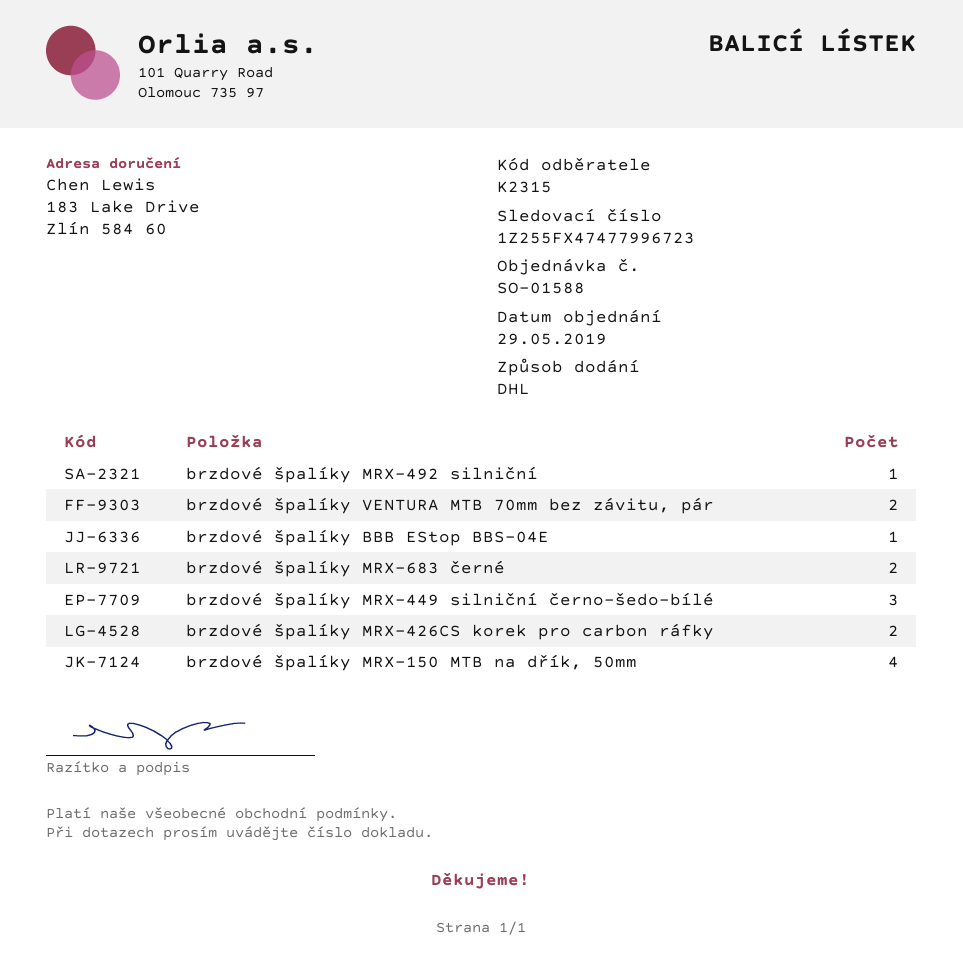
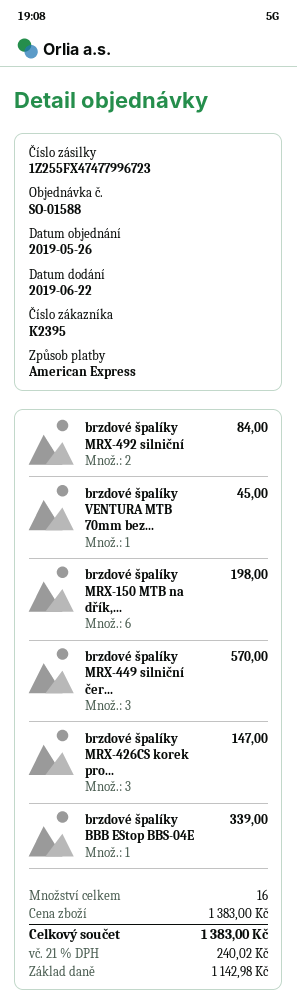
order date: 2019-05-29 -> 2019-05-26
customer number: K2315 -> K2395
brzdové špalíky MRX-492 silniční: 1 -> 2
brzdové špalíky VENTURA MTB 70mm bez závitu, pár: 2 -> 1
brzdové špalíky MRX-683 černé: 2 -> none
brzdové špalíky MRX-426CS korek pro carbon ráfky: 2 -> 3
brzdové špalíky MRX-150 MTB na dřík, 50mm: 4 -> 6

